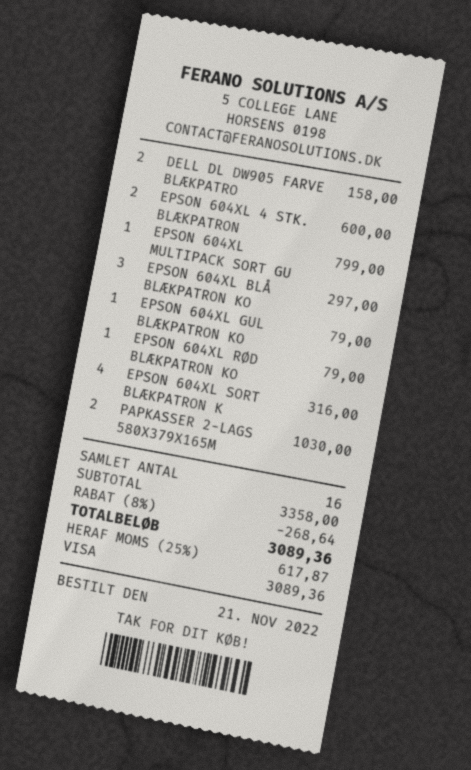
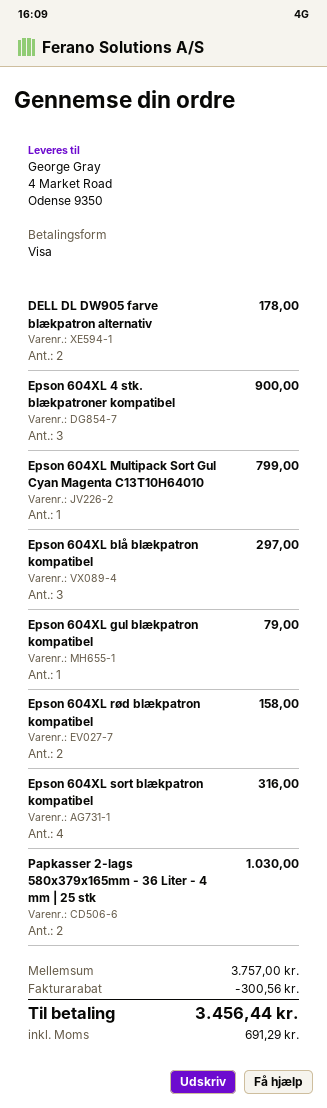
DELL DL DW905 FARVE BLÆKPATRO: 2 for 158.00 -> 2 for 178.00
EPSON 604XL 4 STK. BLÆKPATRON: 2 for 600.00 -> 3 for 900.00
EPSON 604XL RØD BLÆKPATRON KO: 1 for 79.00 -> 2 for 158.00
subtotal: 3358.00 -> 3757.00
discount: 268.64 -> 300.56
tax: 617.87 -> 691.29
total: 3089.36 -> 3456.44

